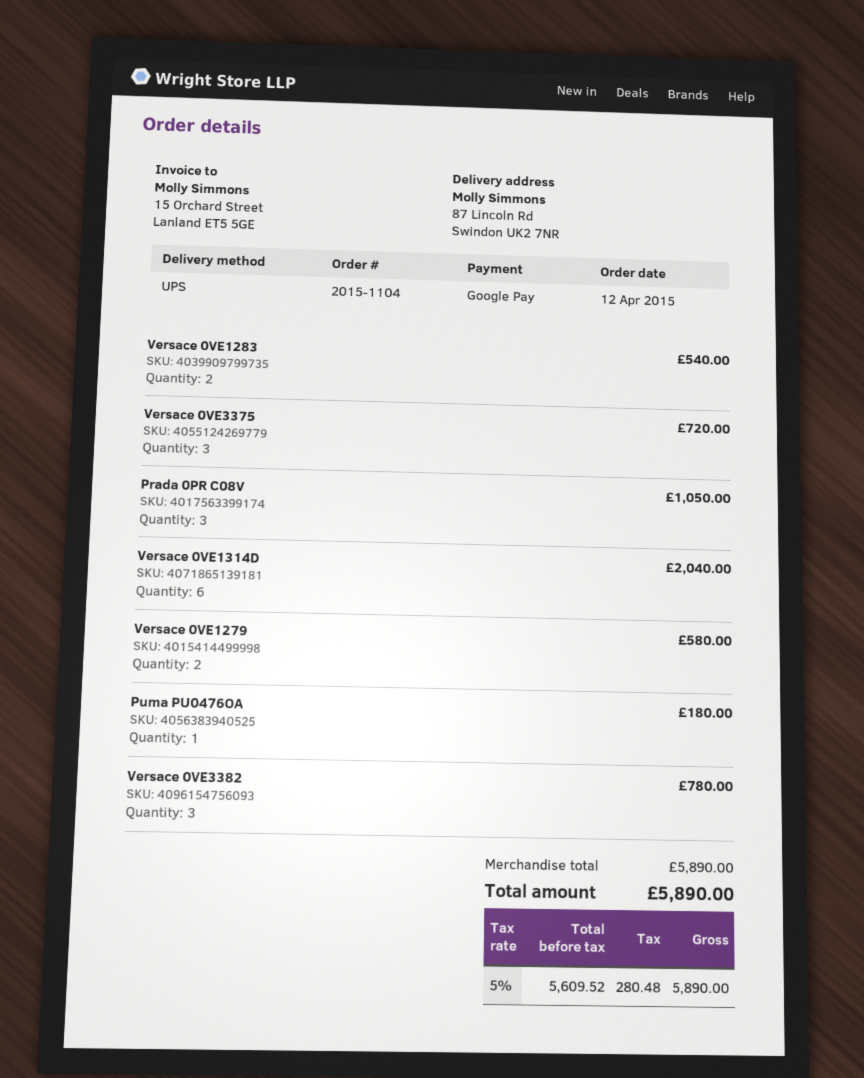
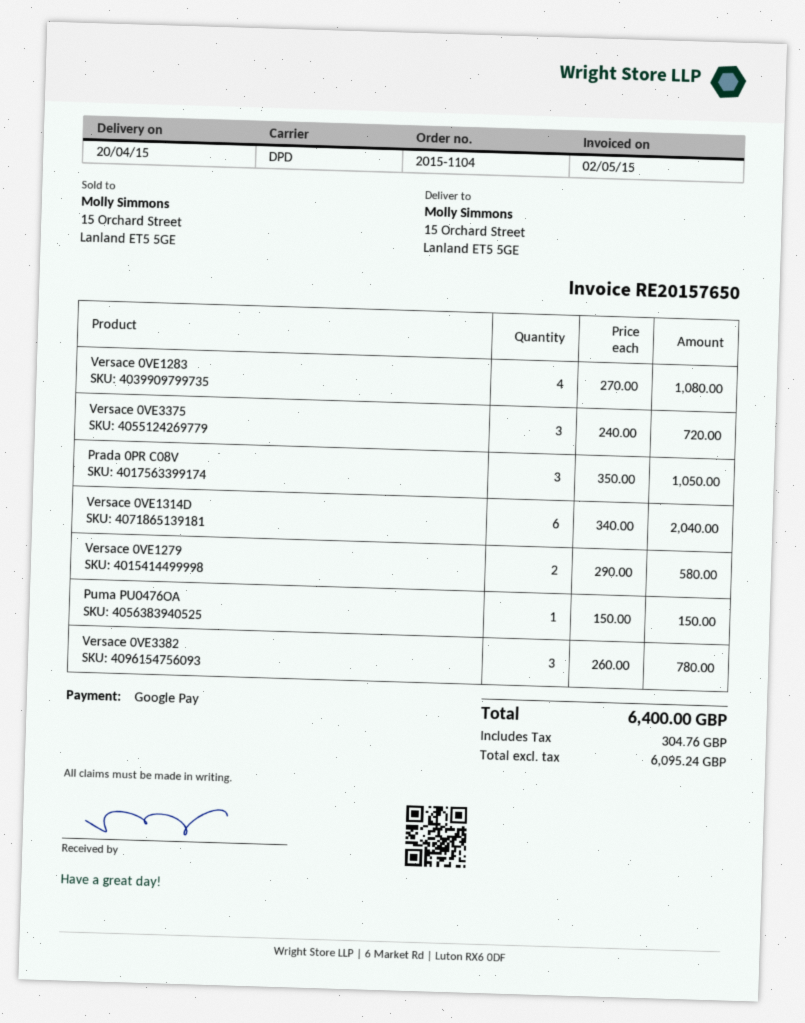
shipping method: UPS -> DPD
ship to: 87 Lincoln Rd, Swindon UK2 7NR -> 15 Orchard Street, Lanland ET5 5GE
Versace 0VE1283: 2 for 540.00 -> 4 for 1080.00
Puma PU0476OA: 1 for 180.00 -> 1 for 150.00
net: 5609.52 -> 6095.24
tax: 280.48 -> 304.76
total: 5890.00 -> 6400.00

